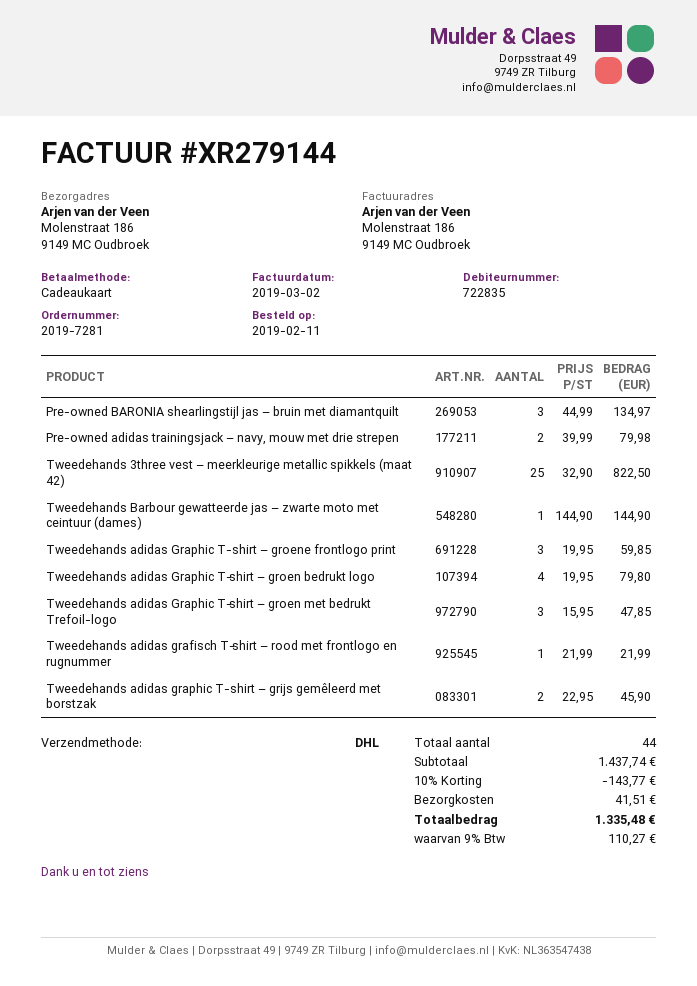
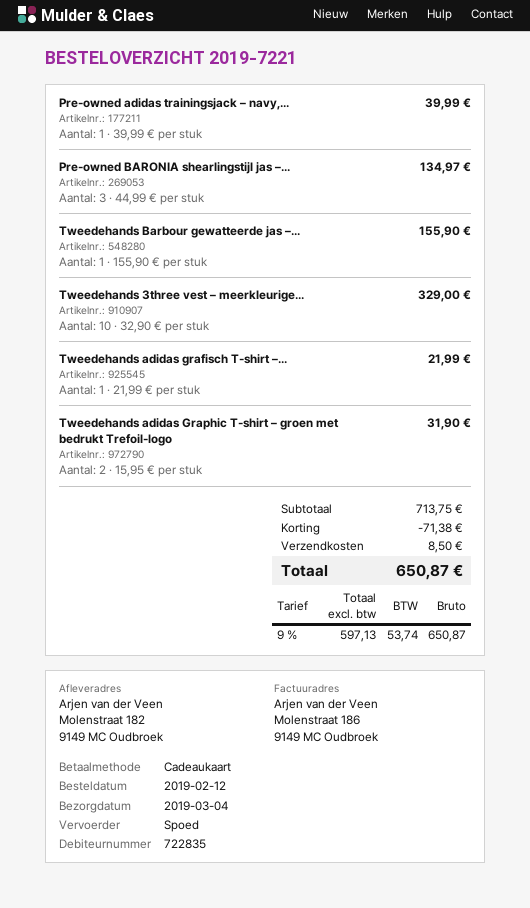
order number: 2019-7281 -> 2019-7221
order date: 2019-02-11 -> 2019-02-12
shipping method: DHL -> express
ship to: Molenstraat 186, 9149 MC Oudbroek -> Molenstraat 182, 9149 MC Oudbroek
Pre-owned adidas trainingsjack – navy, mouw met drie strepen: 2 x 39.99 = 79.98 -> 1 x 39.99 = 39.99
Tweedehands 3three vest – meerkleurige metallic spikkels (maat 42): 25 x 32.90 = 822.50 -> 10 x 32.90 = 329.00
Tweedehands Barbour gewatteerde jas – zwarte moto met ceintuur (dames): 1 x 144.90 = 144.90 -> 1 x 155.90 = 155.90
Tweedehands adidas Graphic T-shirt – groene frontlogo print: 3 x 19.95 = 59.85 -> none
Tweedehands adidas Graphic T‑shirt – groen bedrukt logo: 4 x 19.95 = 79.80 -> none
Tweedehands adidas Graphic T‑shirt – groen met bedrukt Trefoil-logo: 3 x 15.95 = 47.85 -> 2 x 15.95 = 31.90
Tweedehands adidas graphic T-shirt – grijs gemêleerd met borstzak: 2 x 22.95 = 45.90 -> none
subtotal: 1437.74 -> 713.75
discount: 143.77 -> 71.38
shipping: 41.51 -> 8.50
tax: 9% = 110.27 -> 9% = 53.74
total: 1335.48 -> 650.87

